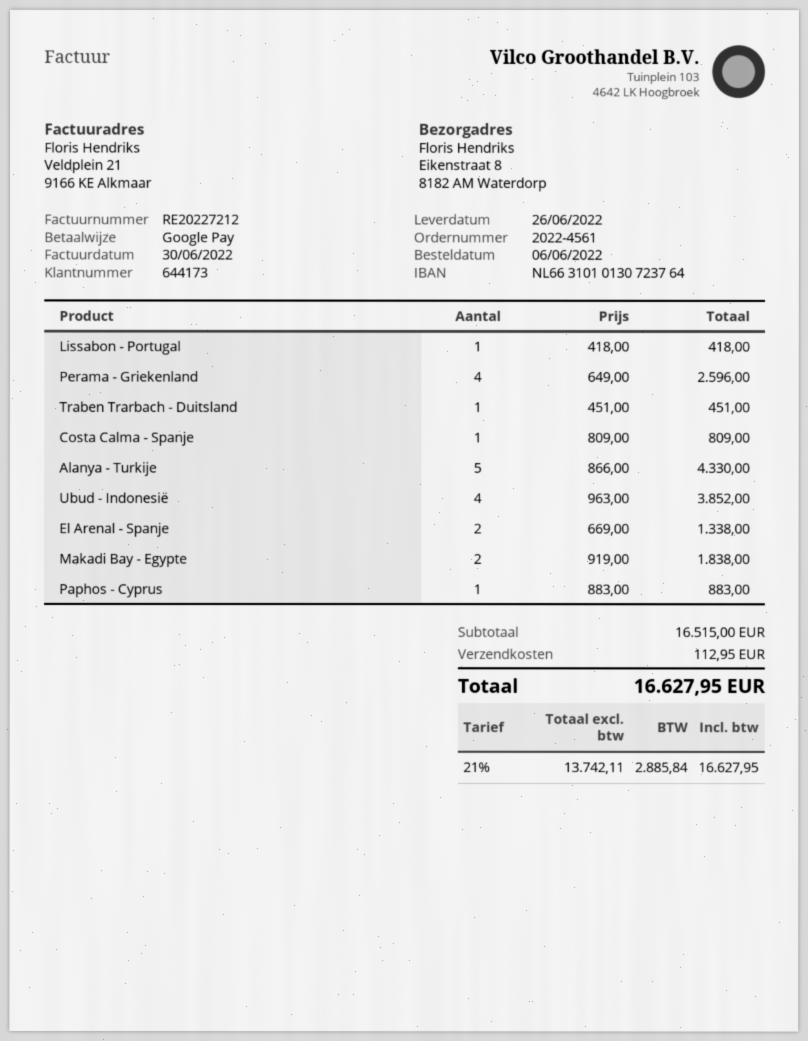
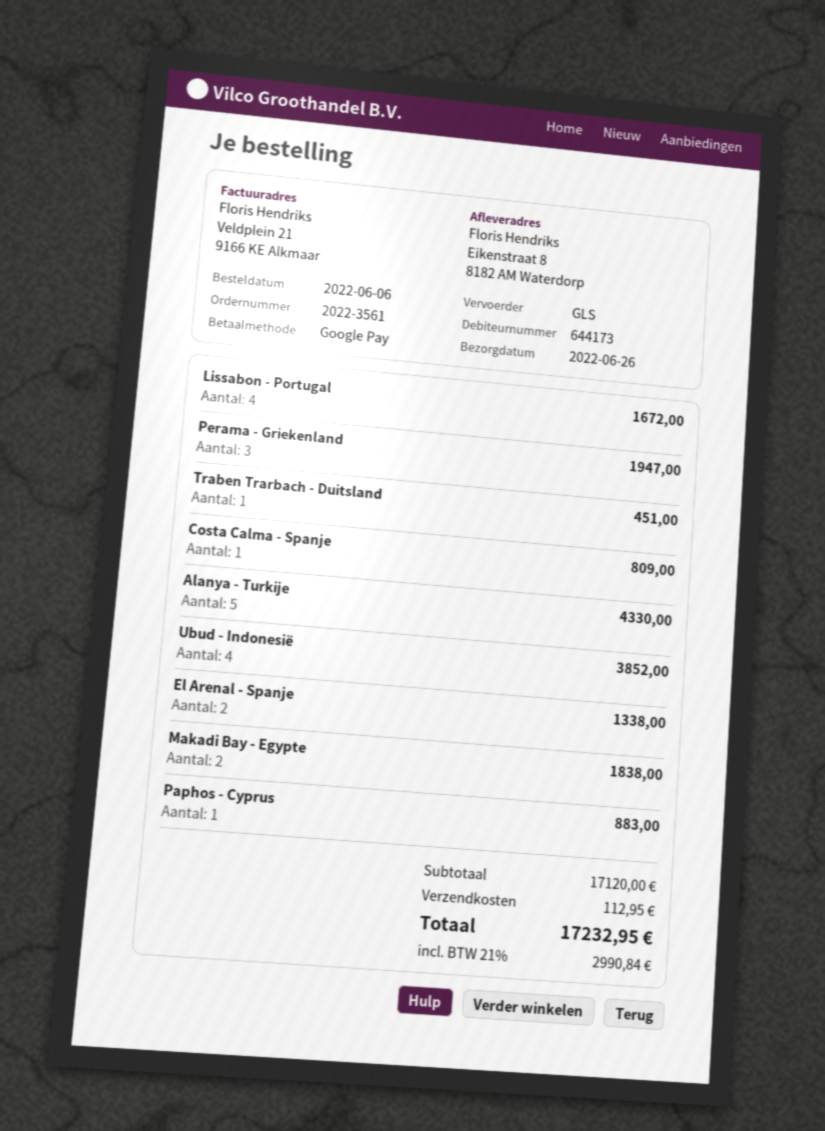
order number: 2022-4561 -> 2022-3561
Lissabon - Portugal: 1 for 418.00 -> 4 for 1672.00
Perama - Griekenland: 4 for 2596.00 -> 3 for 1947.00
subtotal: 16515.00 -> 17120.00
tax: 21% = 2885.84 -> 21% = 2990.84
total: 16627.95 -> 17232.95

